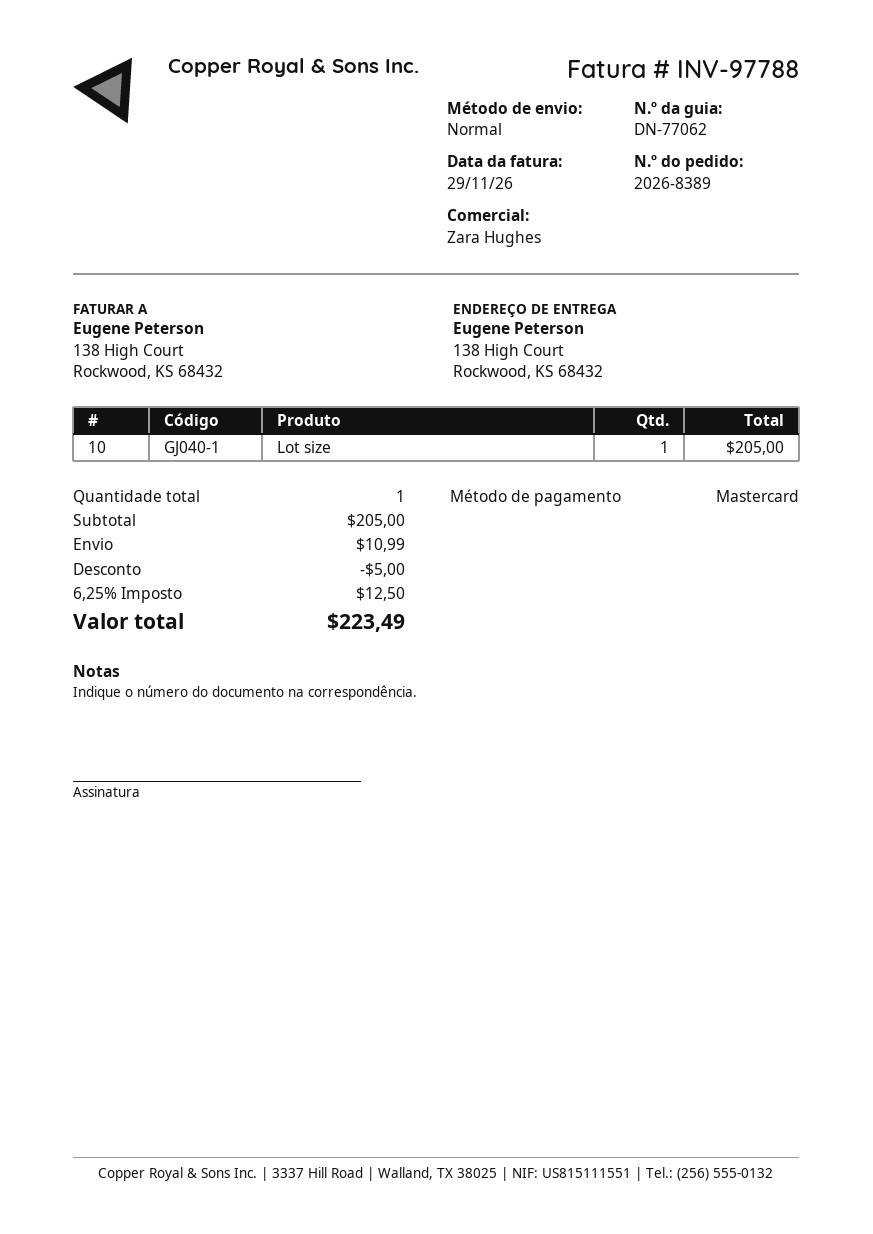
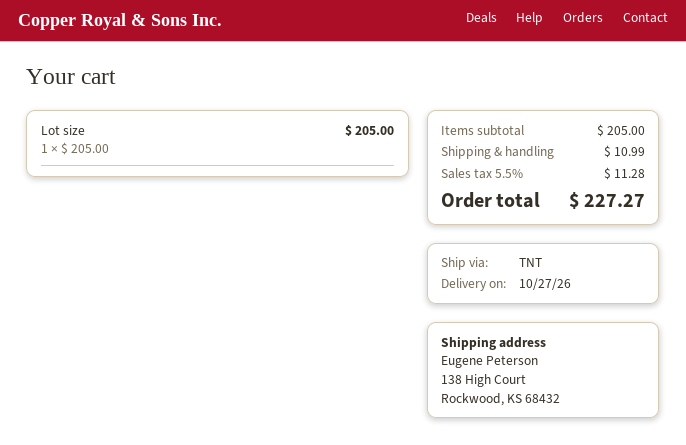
shipping method: standard -> TNT
discount: 5.00 -> none
tax: 6.25% = 12.50 -> 5.5% = 11.28
total: 223.49 -> 227.27

